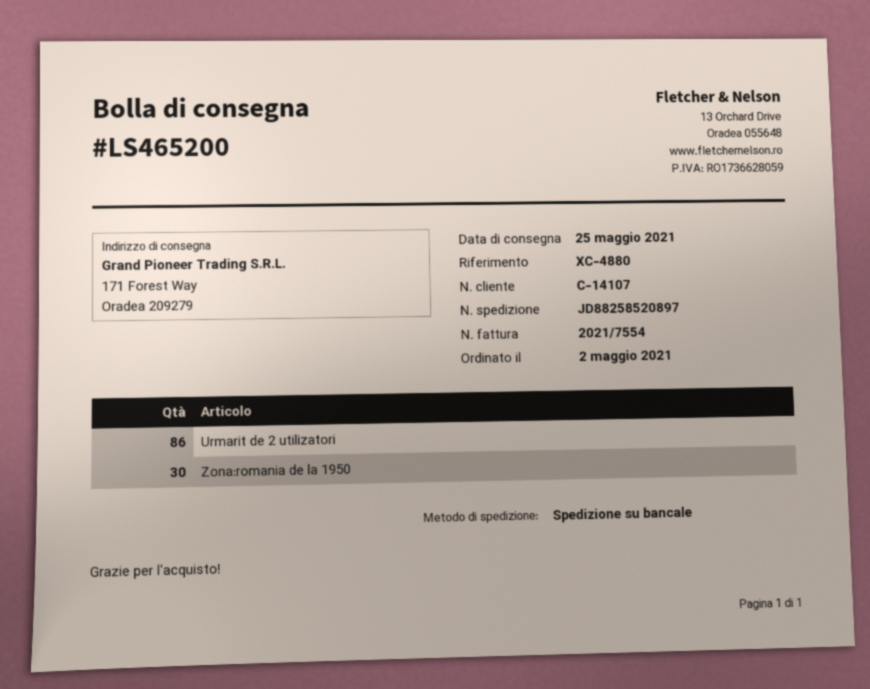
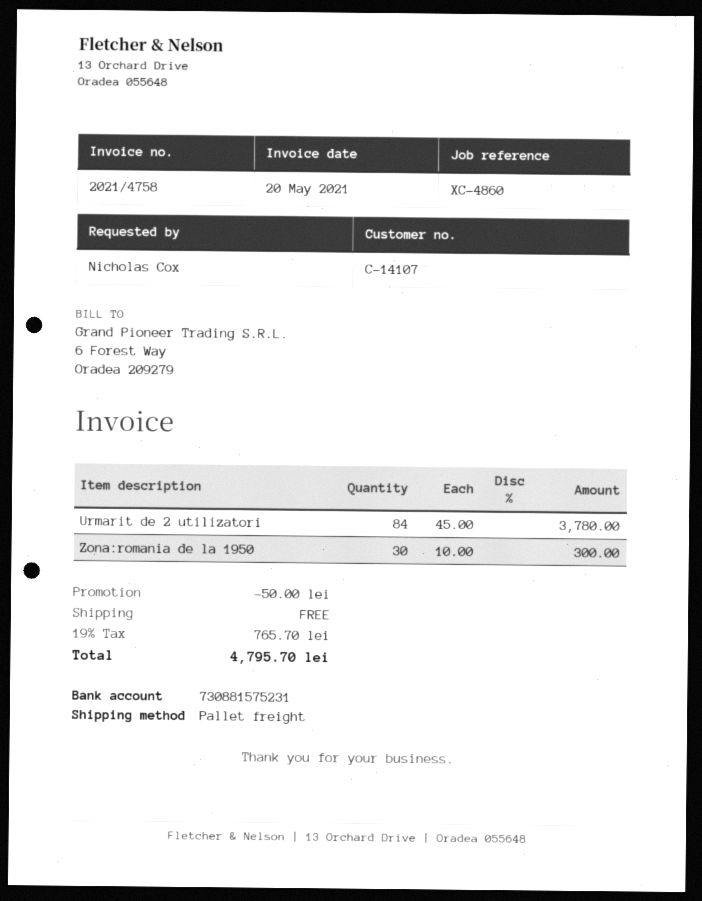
invoice number: 2021/7554 -> 2021/4758
reference: XC-4880 -> XC-4860
Urmarit de 2 utilizatori: 86 -> 84

